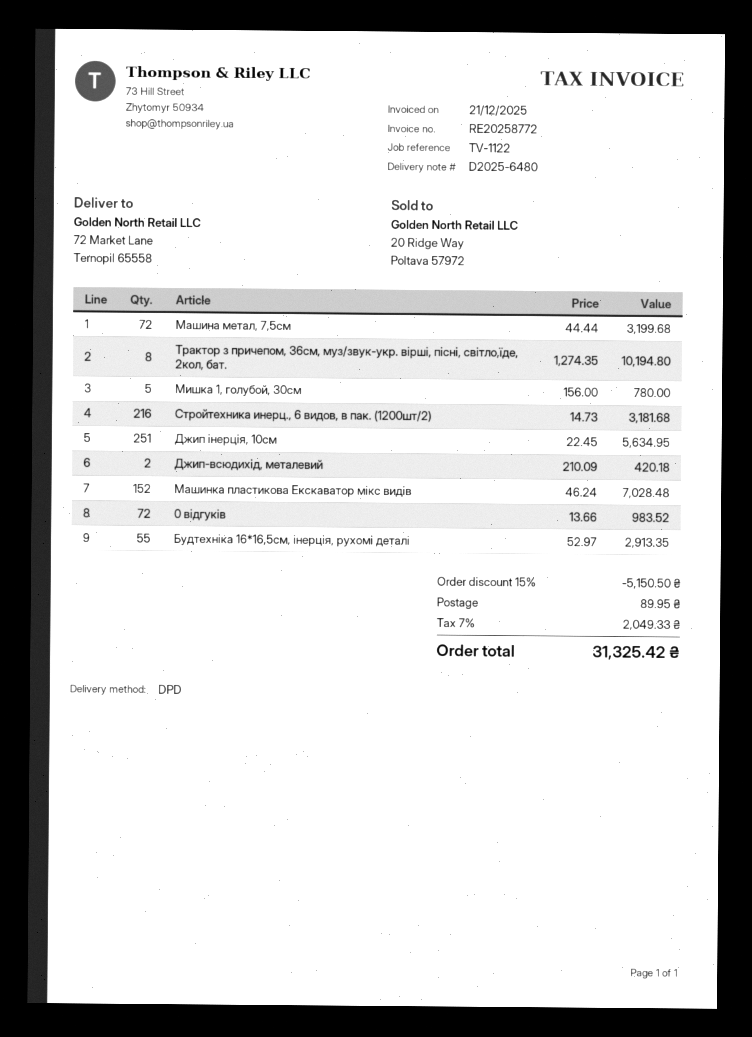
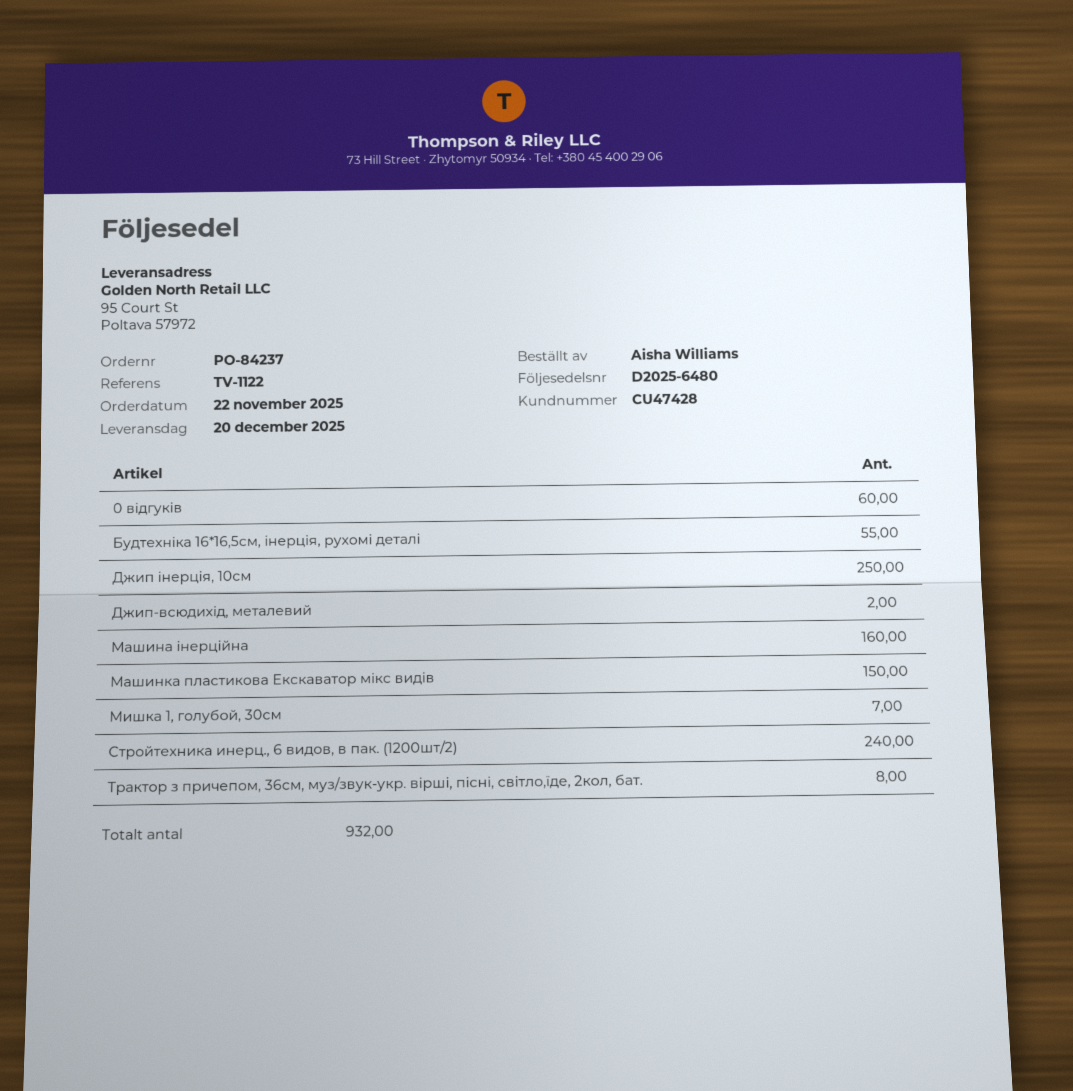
ship to: 72 Market Lane, Ternopil 65558 -> 95 Court St, Poltava 57972
Машина метал, 7,5см: 72 -> none
Мишка 1, голубой, 30см: 5 -> 7
Стройтехника инерц., 6 видов, в пак. (1200шт/2): 216 -> 240
Джип інерція, 10см: 251 -> 250
Машинка пластикова Екскаватор мікс видів: 152 -> 150
0 відгуків: 72 -> 60
Машина інерційна: none -> 160

